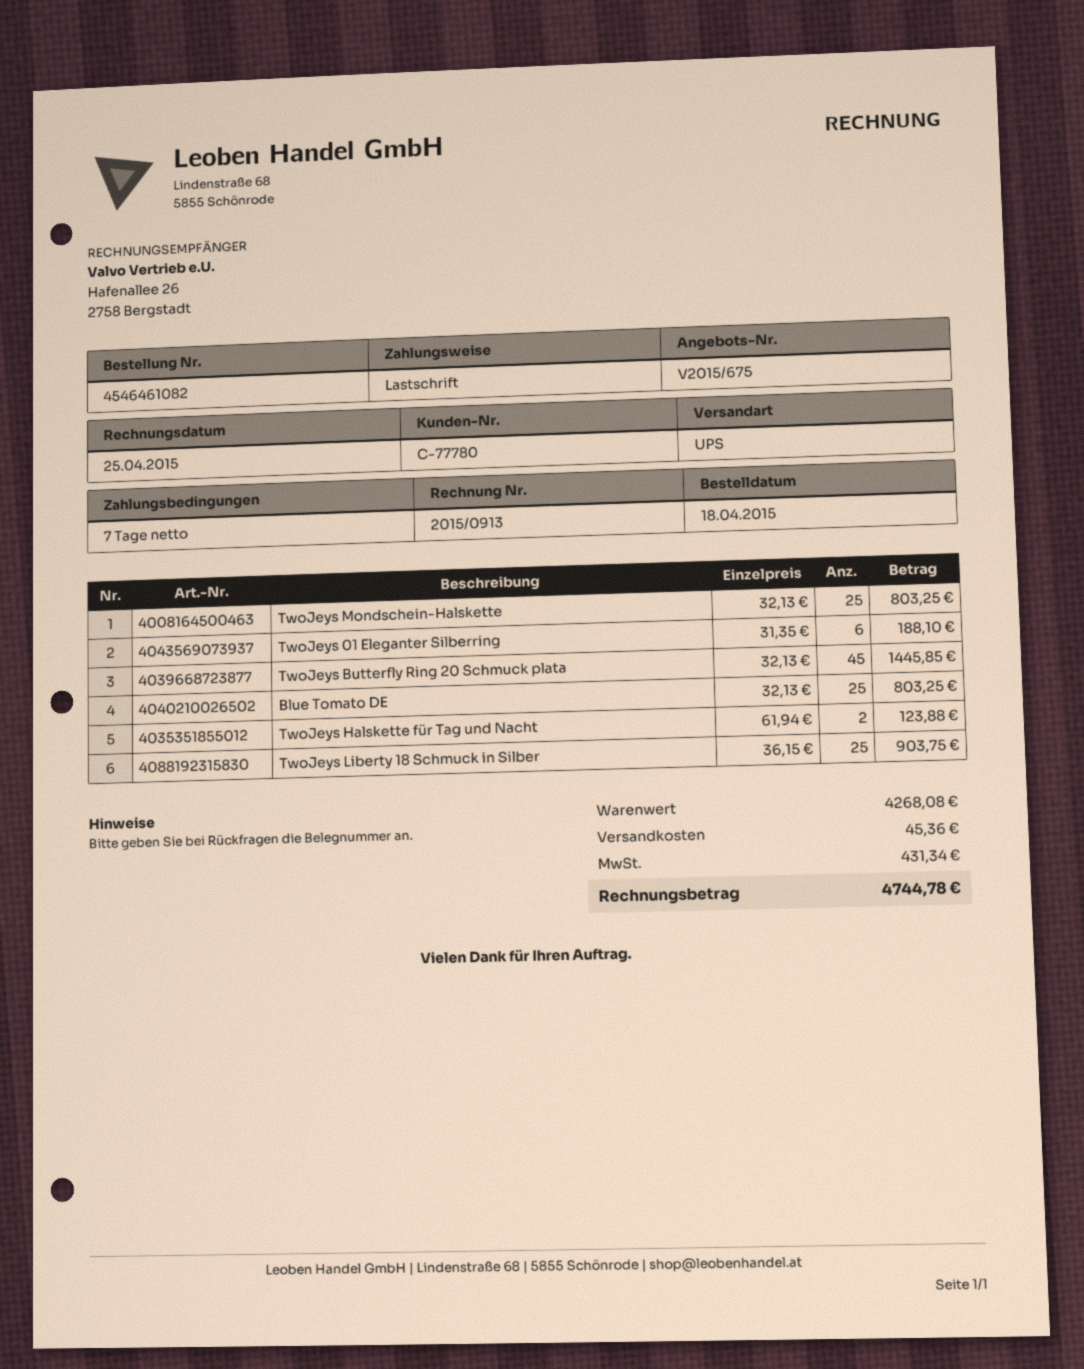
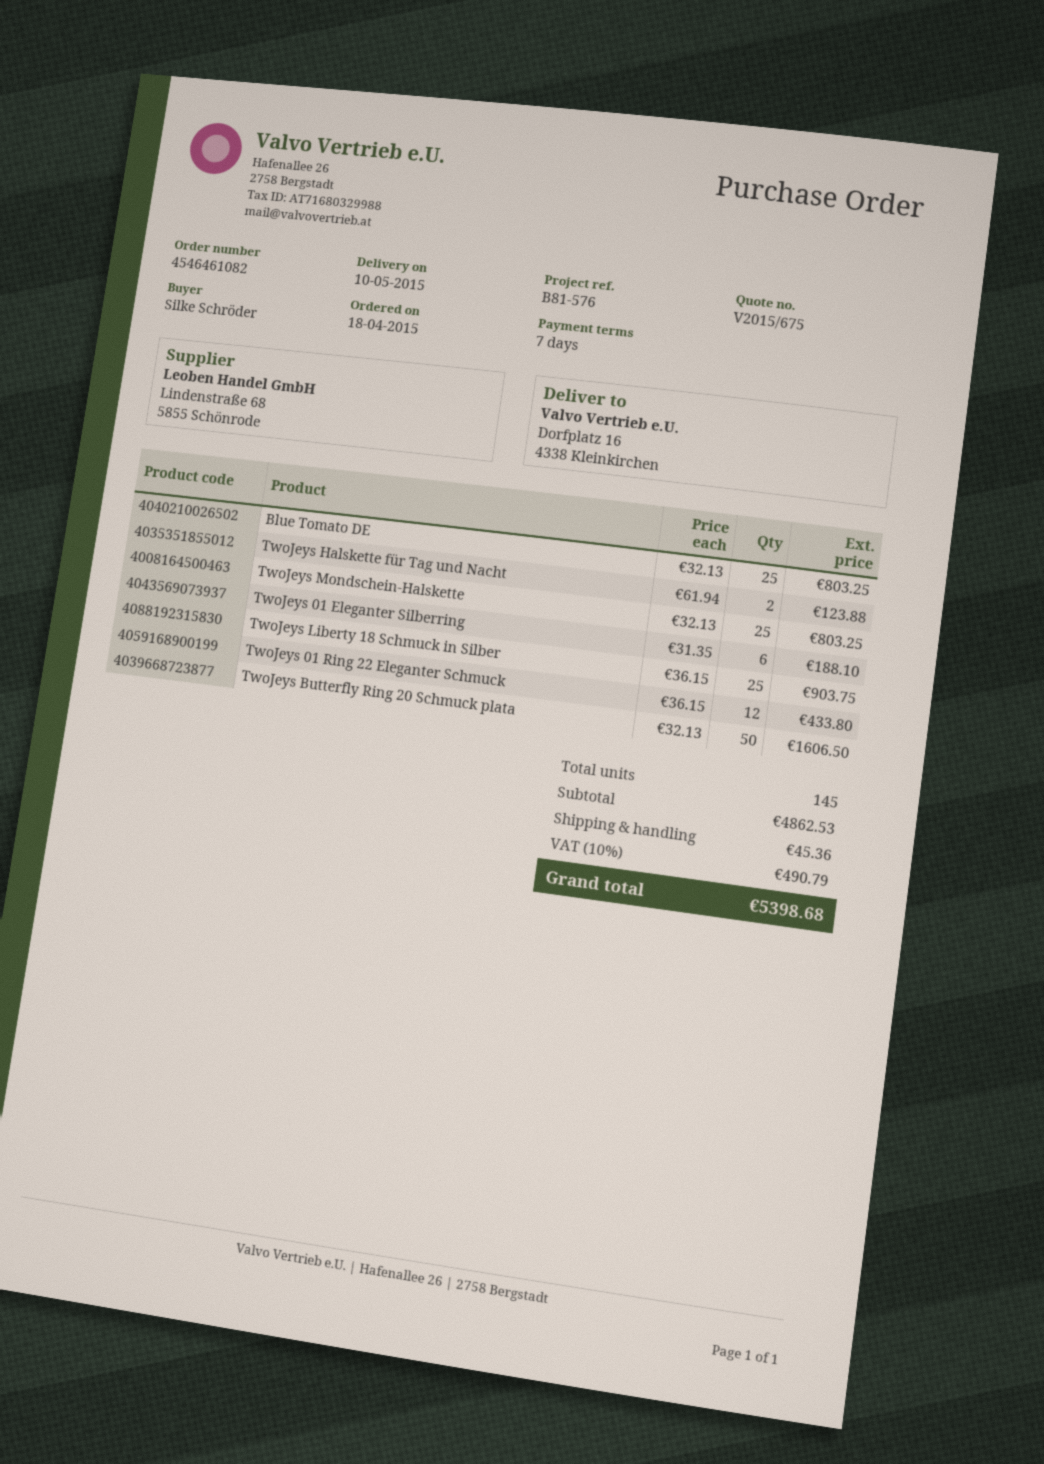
TwoJeys Butterfly Ring 20 Schmuck plata: 45 x 32.13 = 1445.85 -> 50 x 32.13 = 1606.50
TwoJeys 01 Ring 22 Eleganter Schmuck: none -> 12 x 36.15 = 433.80
subtotal: 4268.08 -> 4862.53
tax: 431.34 -> 490.79
total: 4744.78 -> 5398.68

